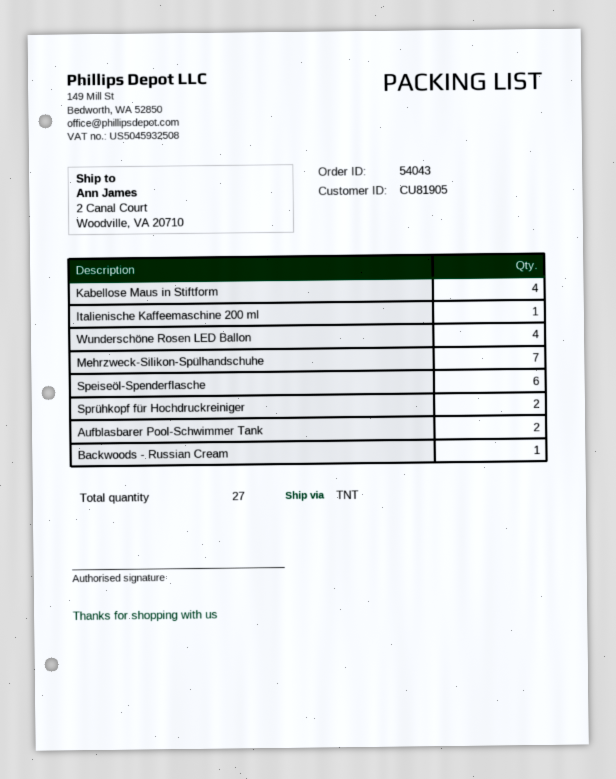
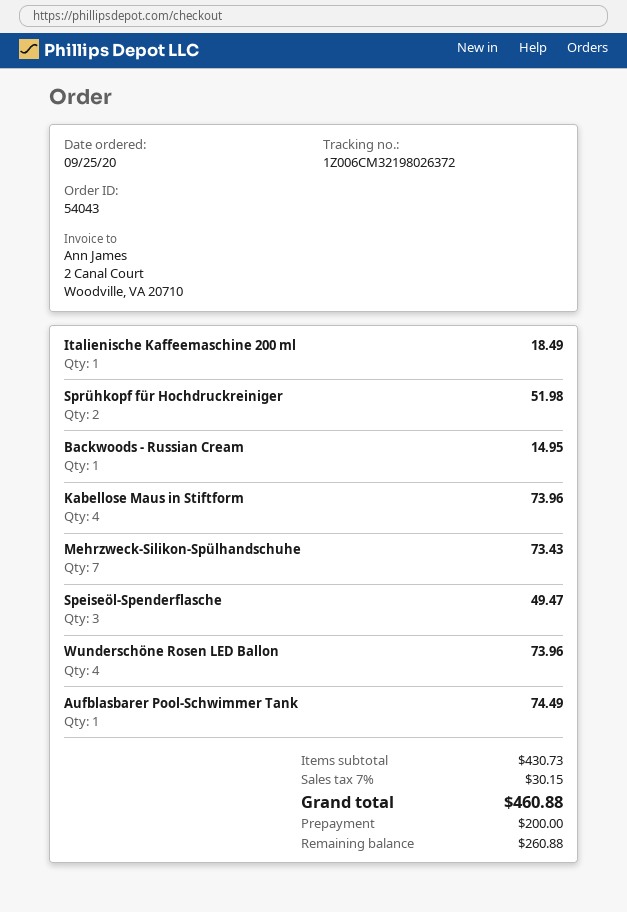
Speiseöl-Spenderflasche: 6 -> 3
Aufblasbarer Pool-Schwimmer Tank: 2 -> 1

